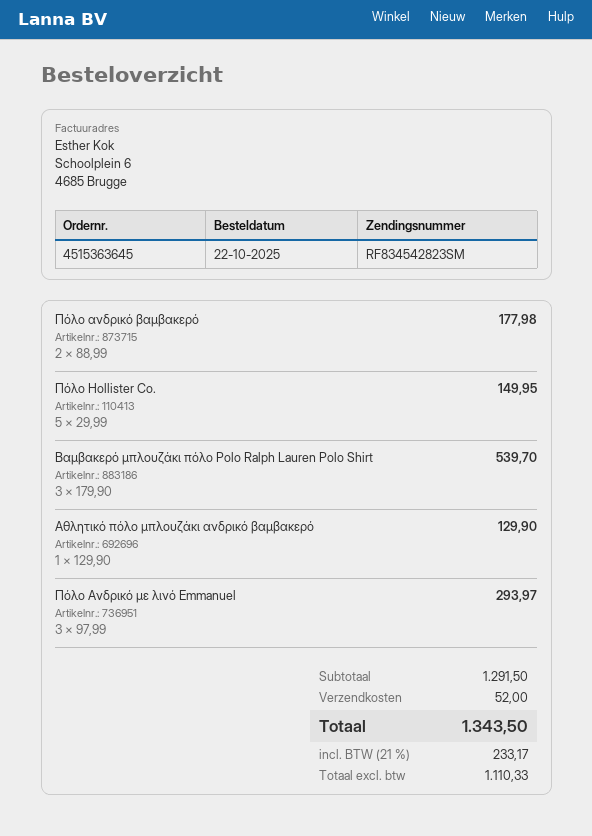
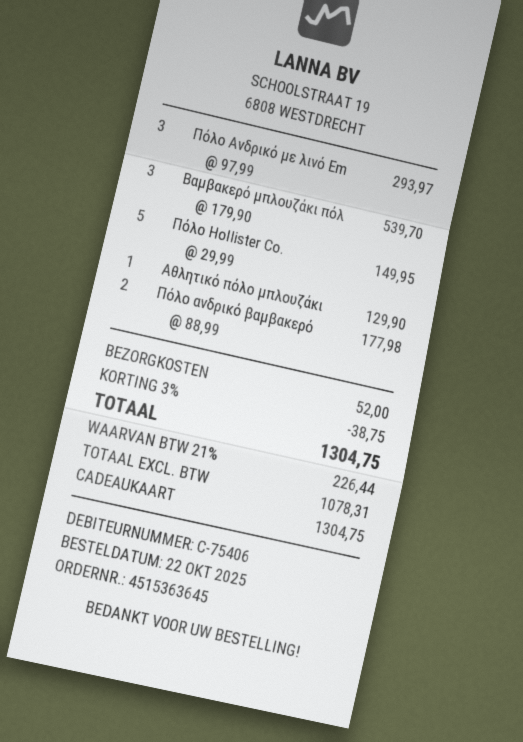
discount: none -> 3% = 38.75
net: 1110.33 -> 1078.31
tax: 21% = 233.17 -> 21% = 226.44
total: 1343.50 -> 1304.75

